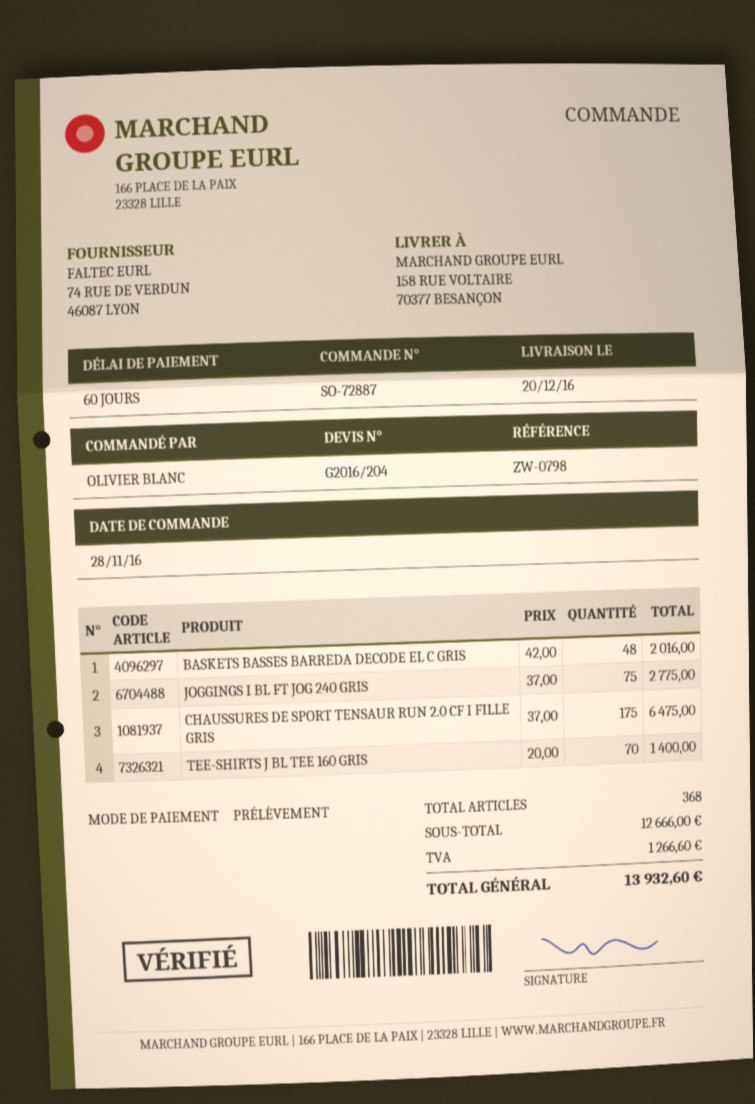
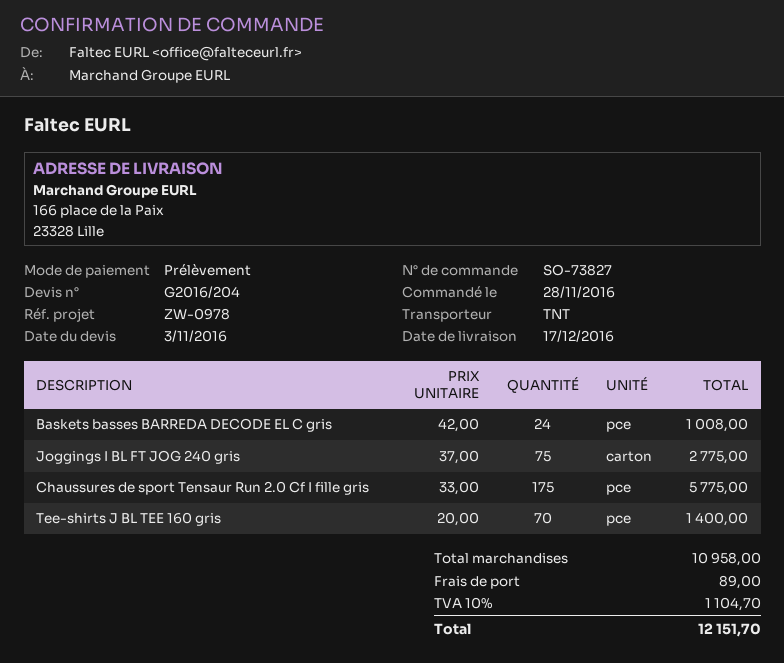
order number: SO-72887 -> SO-73827
delivery date: 2016-12-20 -> 2016-12-17
reference: ZW-0798 -> ZW-0978
ship to: 158 RUE VOLTAIRE, 70377 BESANÇON -> 166 place de la Paix, 23328 Lille
BASKETS BASSES BARREDA DECODE EL C GRIS: 48 x 42.00 = 2016.00 -> 24 x 42.00 = 1008.00
CHAUSSURES DE SPORT TENSAUR RUN 2.0 CF I FILLE GRIS: 175 x 37.00 = 6475.00 -> 175 x 33.00 = 5775.00
subtotal: 12666.00 -> 10958.00
shipping: none -> 89.00
tax: 1266.60 -> 1104.70
total: 13932.60 -> 12151.70

